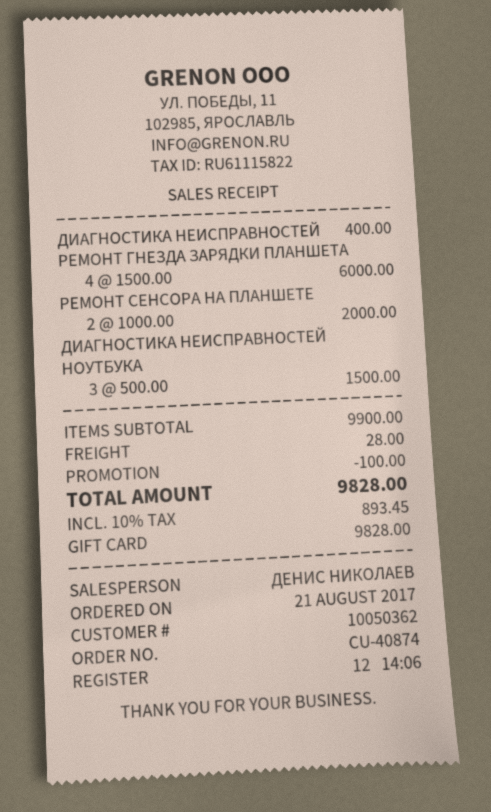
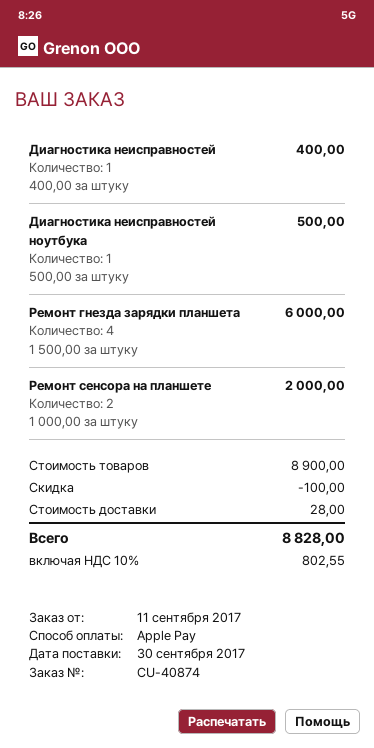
order date: 2017-08-21 -> 2017-09-11
payment method: gift card -> Apple Pay
ДИАГНОСТИКА НЕИСПРАВНОСТЕЙ НОУТБУКА: 3 x 500.00 = 1500.00 -> 1 x 500.00 = 500.00
subtotal: 9900.00 -> 8900.00
tax: 10% = 893.45 -> 10% = 802.55
total: 9828.00 -> 8828.00

